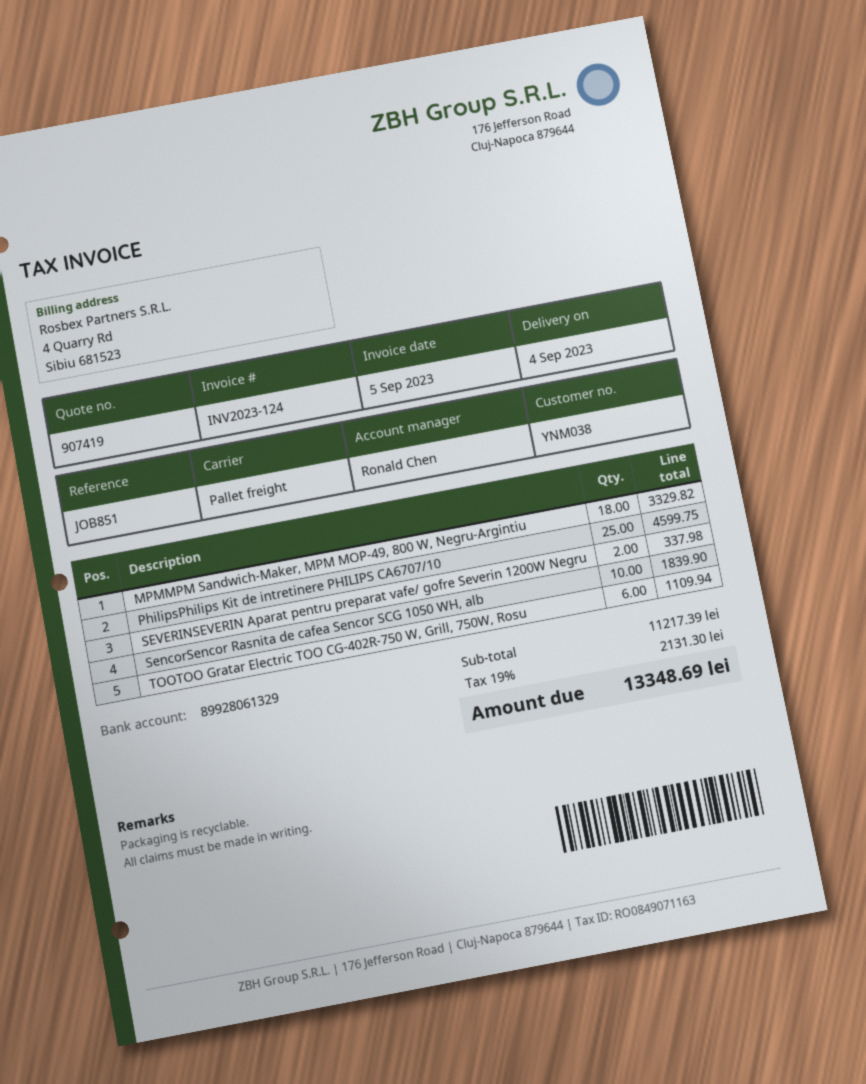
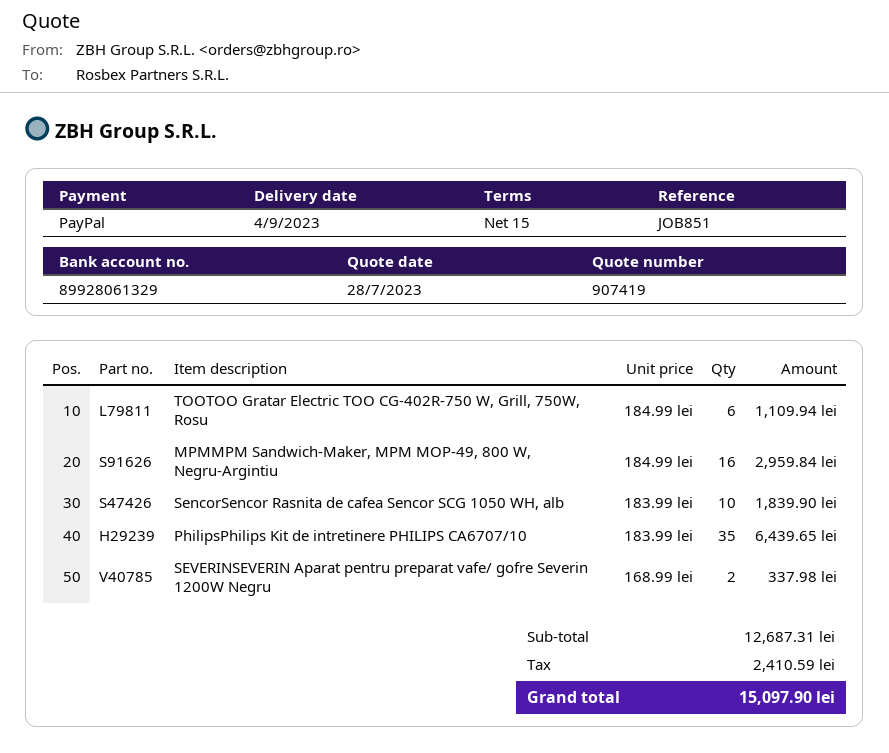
MPMMPM Sandwich-Maker, MPM MOP-49, 800 W, Negru-Argintiu: 18 for 3329.82 -> 16 for 2959.84
PhilipsPhilips Kit de intretinere PHILIPS CA6707/10: 25 for 4599.75 -> 35 for 6439.65
subtotal: 11217.39 -> 12687.31
tax: 2131.30 -> 2410.59
total: 13348.69 -> 15097.90

